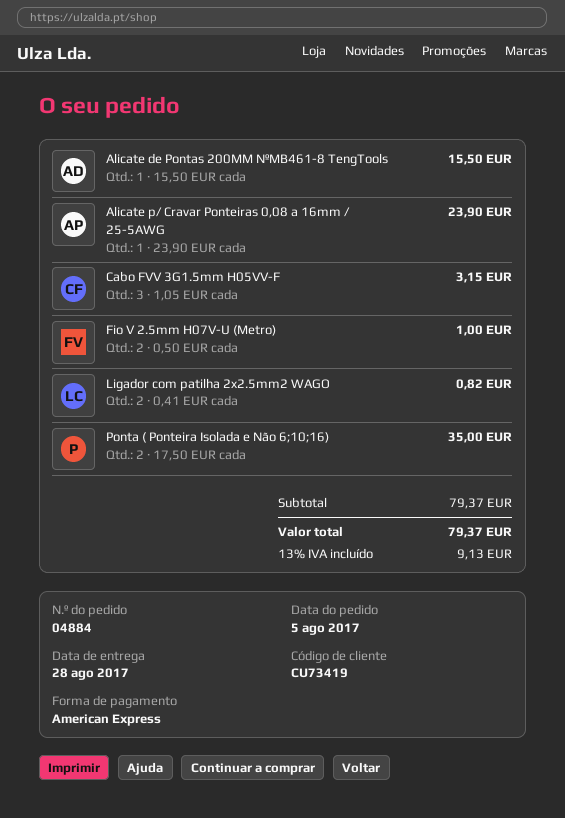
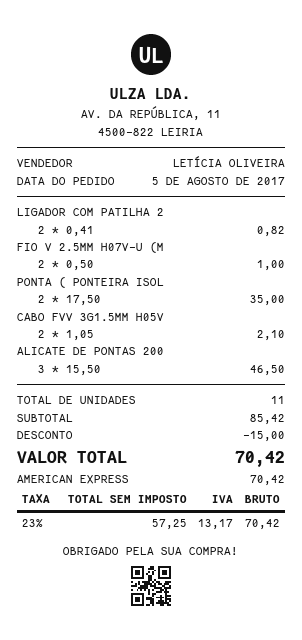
Alicate de Pontas 200MM NºMB461-8 TengTools: 1 x 15.50 = 15.50 -> 3 x 15.50 = 46.50
Alicate p/ Cravar Ponteiras 0,08 a 16mm / 25-5AWG: 1 x 23.90 = 23.90 -> none
Cabo FVV 3G1.5mm H05VV-F: 3 x 1.05 = 3.15 -> 2 x 1.05 = 2.10
subtotal: 79.37 -> 85.42
discount: none -> 15.00
tax: 13% = 9.13 -> 23% = 13.17
total: 79.37 -> 70.42

